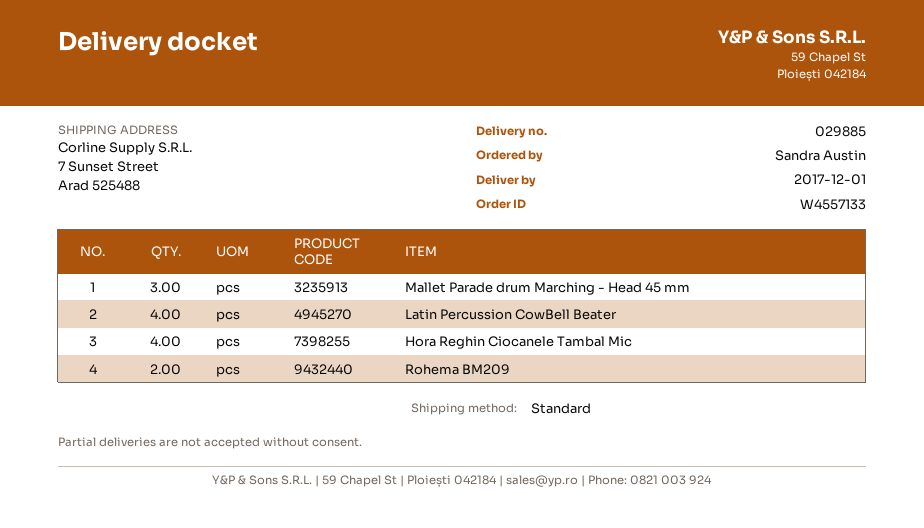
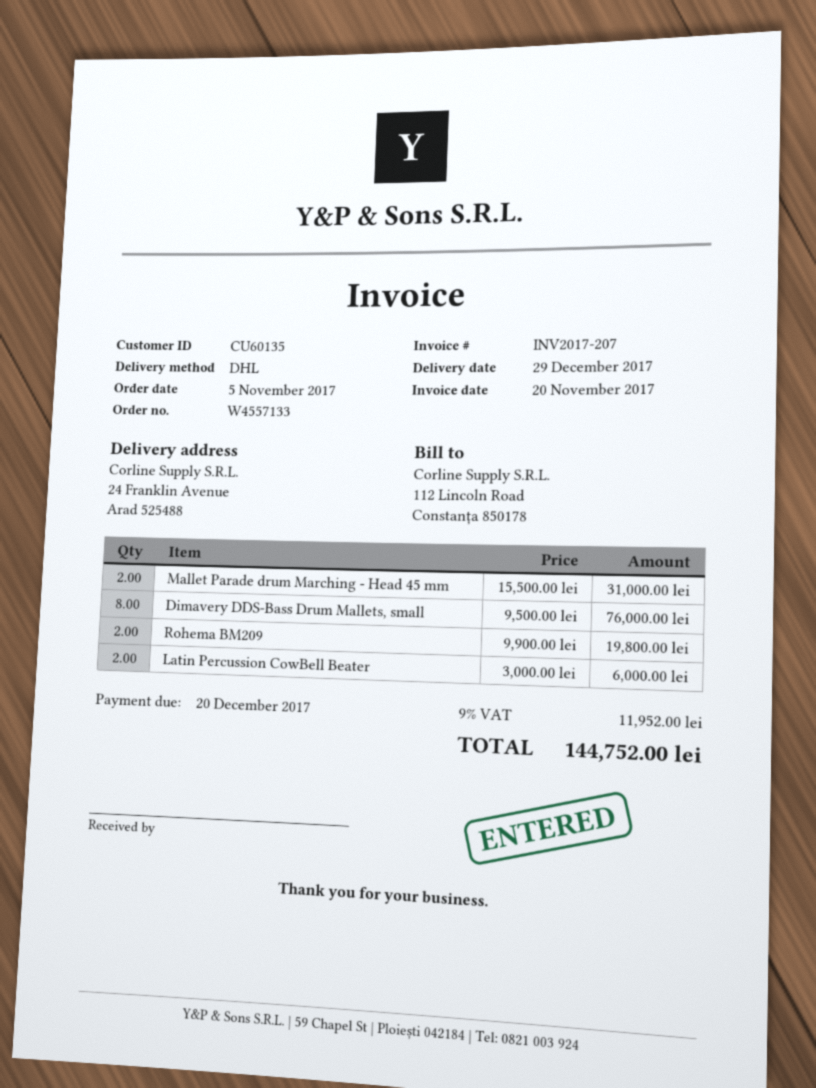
delivery date: 2017-12-01 -> 2017-12-29
shipping method: standard -> DHL
ship to: 7 Sunset Street, Arad 525488 -> 24 Franklin Avenue, Arad 525488
Mallet Parade drum Marching - Head 45 mm: 3 -> 2
Latin Percussion CowBell Beater: 4 -> 2
Hora Reghin Ciocanele Tambal Mic: 4 -> none
Dimavery DDS-Bass Drum Mallets, small: none -> 8

